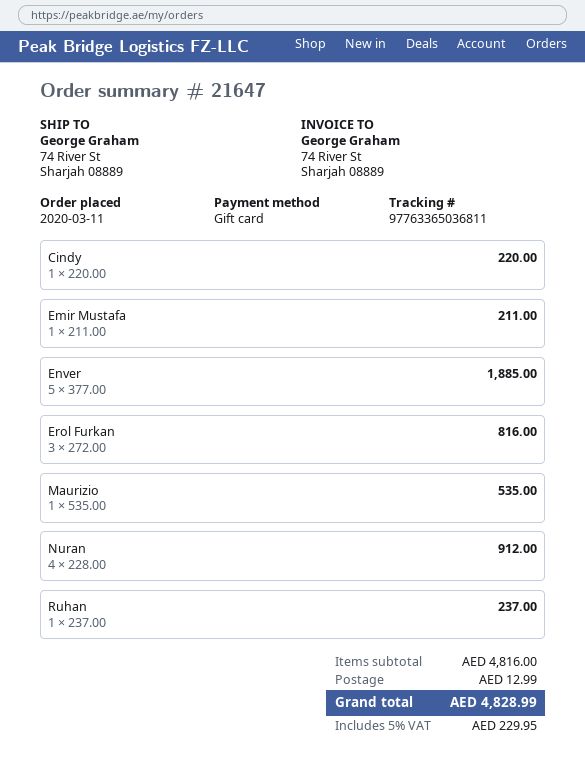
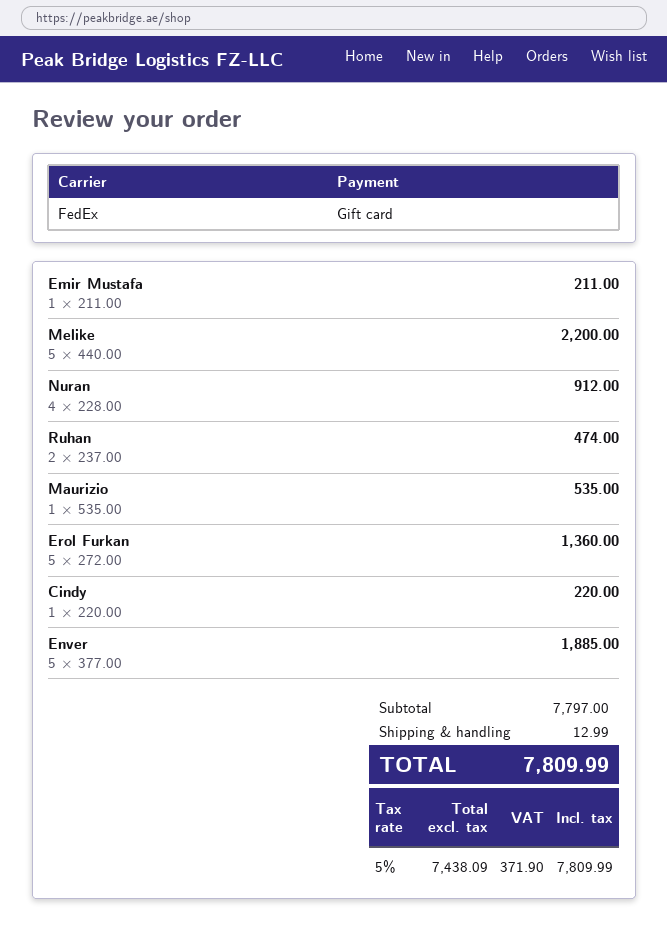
Erol Furkan: 3 x 272.00 = 816.00 -> 5 x 272.00 = 1360.00
Ruhan: 1 x 237.00 = 237.00 -> 2 x 237.00 = 474.00
Melike: none -> 5 x 440.00 = 2200.00
subtotal: 4816.00 -> 7797.00
tax: 5% = 229.95 -> 5% = 371.90
total: 4828.99 -> 7809.99

